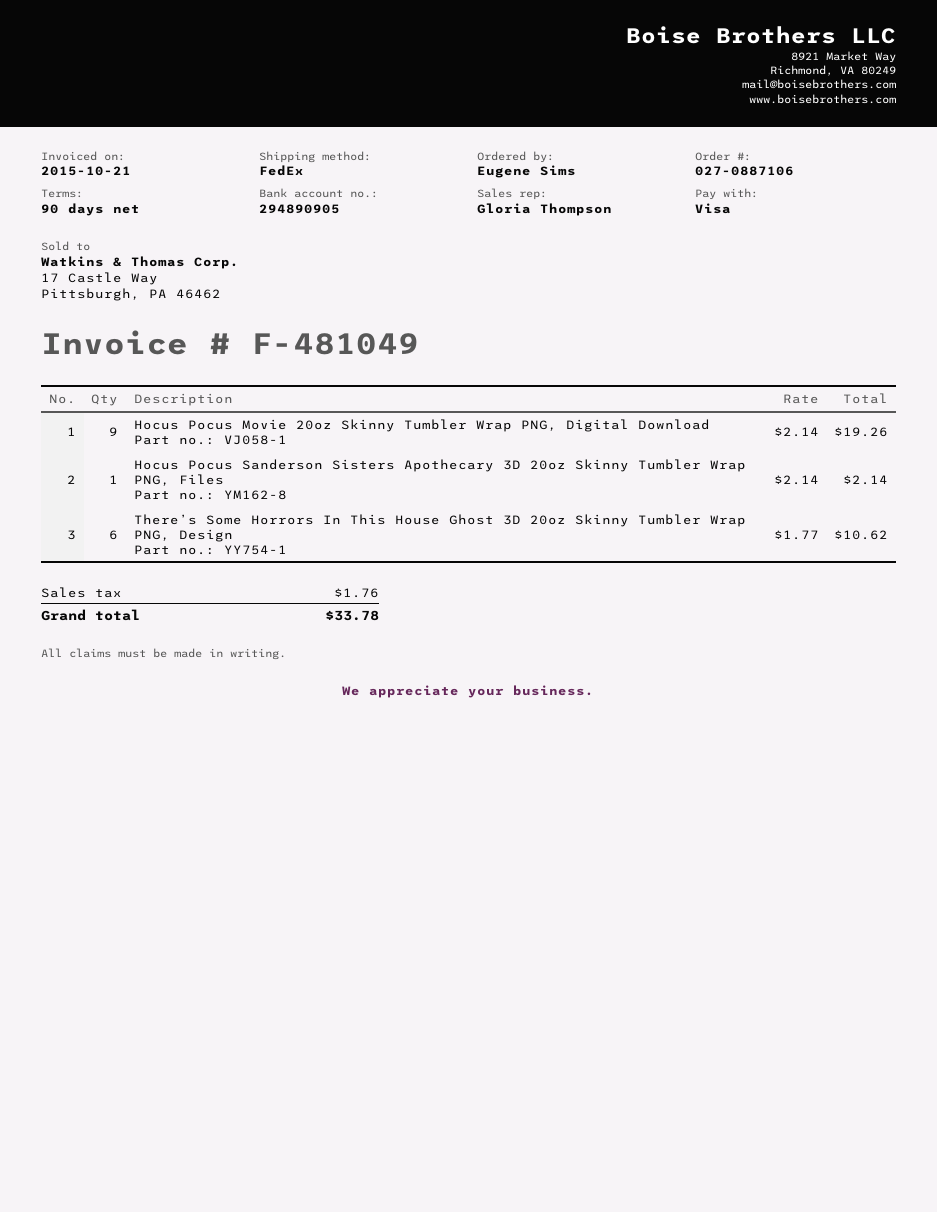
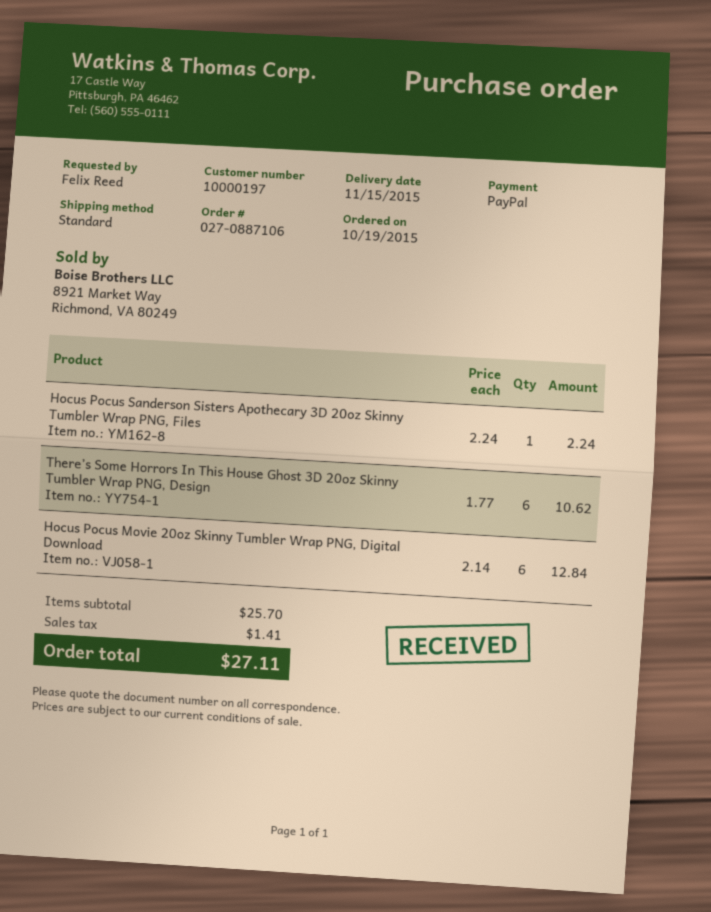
ordered by: Eugene Sims -> Felix Reed
payment method: Visa -> PayPal
shipping method: FedEx -> standard
Hocus Pocus Movie 20oz Skinny Tumbler Wrap PNG, Digital Download: 9 x 2.14 = 19.26 -> 6 x 2.14 = 12.84
Hocus Pocus Sanderson Sisters Apothecary 3D 20oz Skinny Tumbler Wrap PNG, Files: 1 x 2.14 = 2.14 -> 1 x 2.24 = 2.24
tax: 1.76 -> 1.41
total: 33.78 -> 27.11

